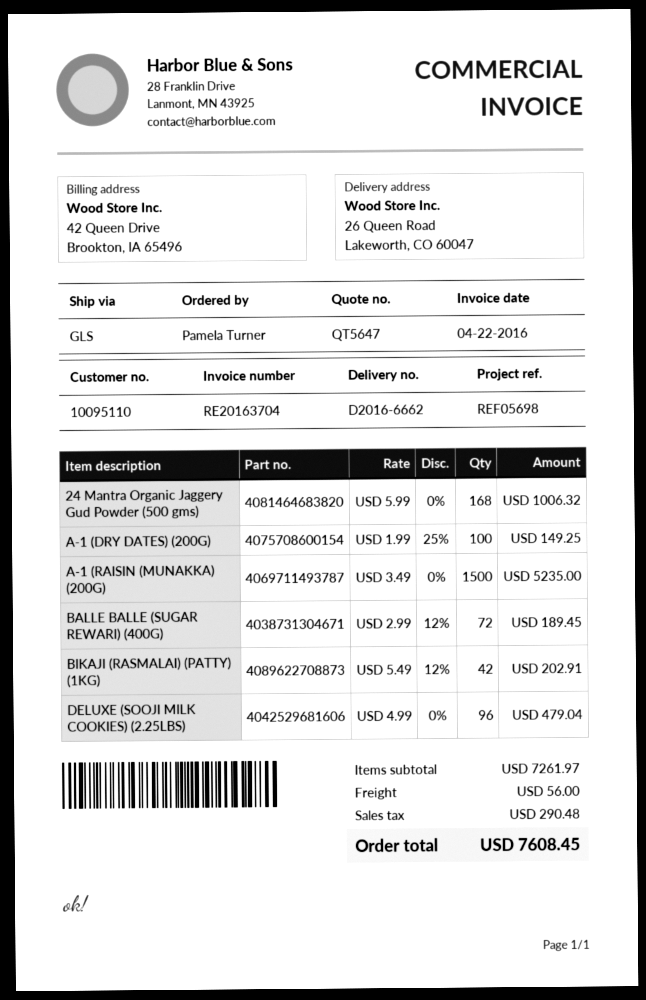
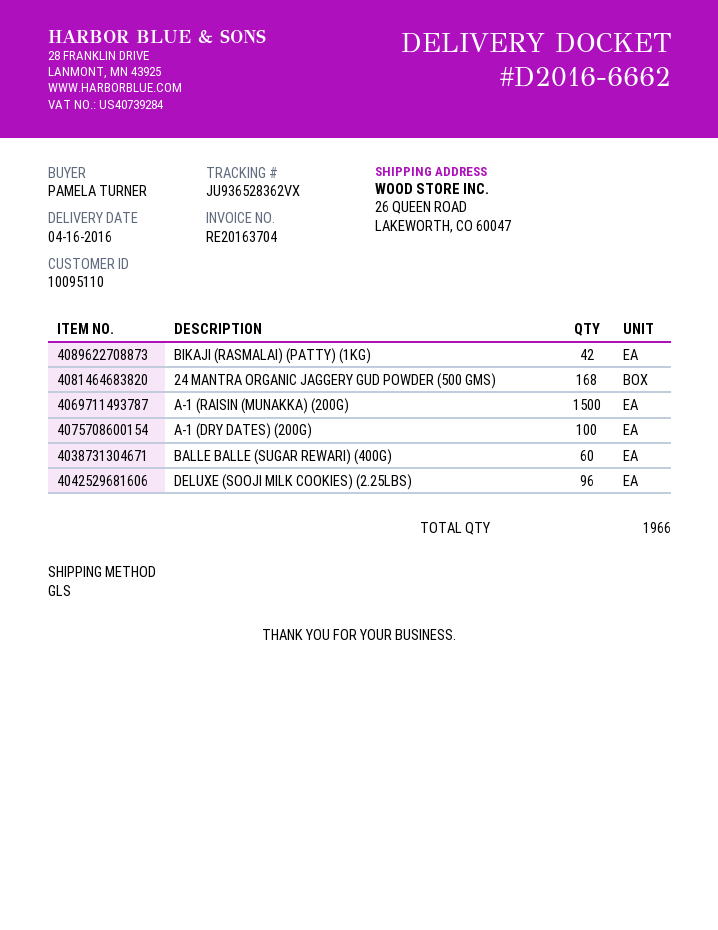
BALLE BALLE (SUGAR REWARI) (400G): 72 -> 60

